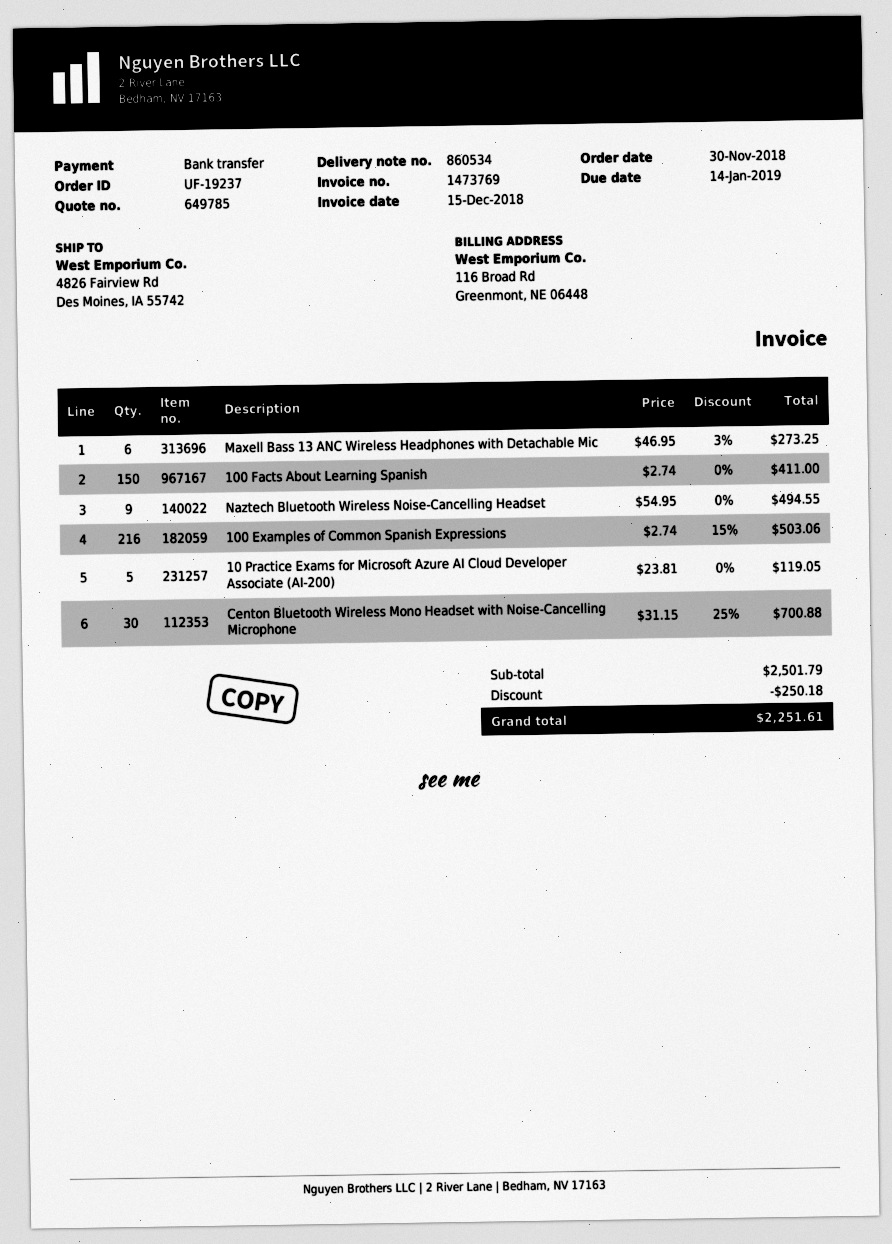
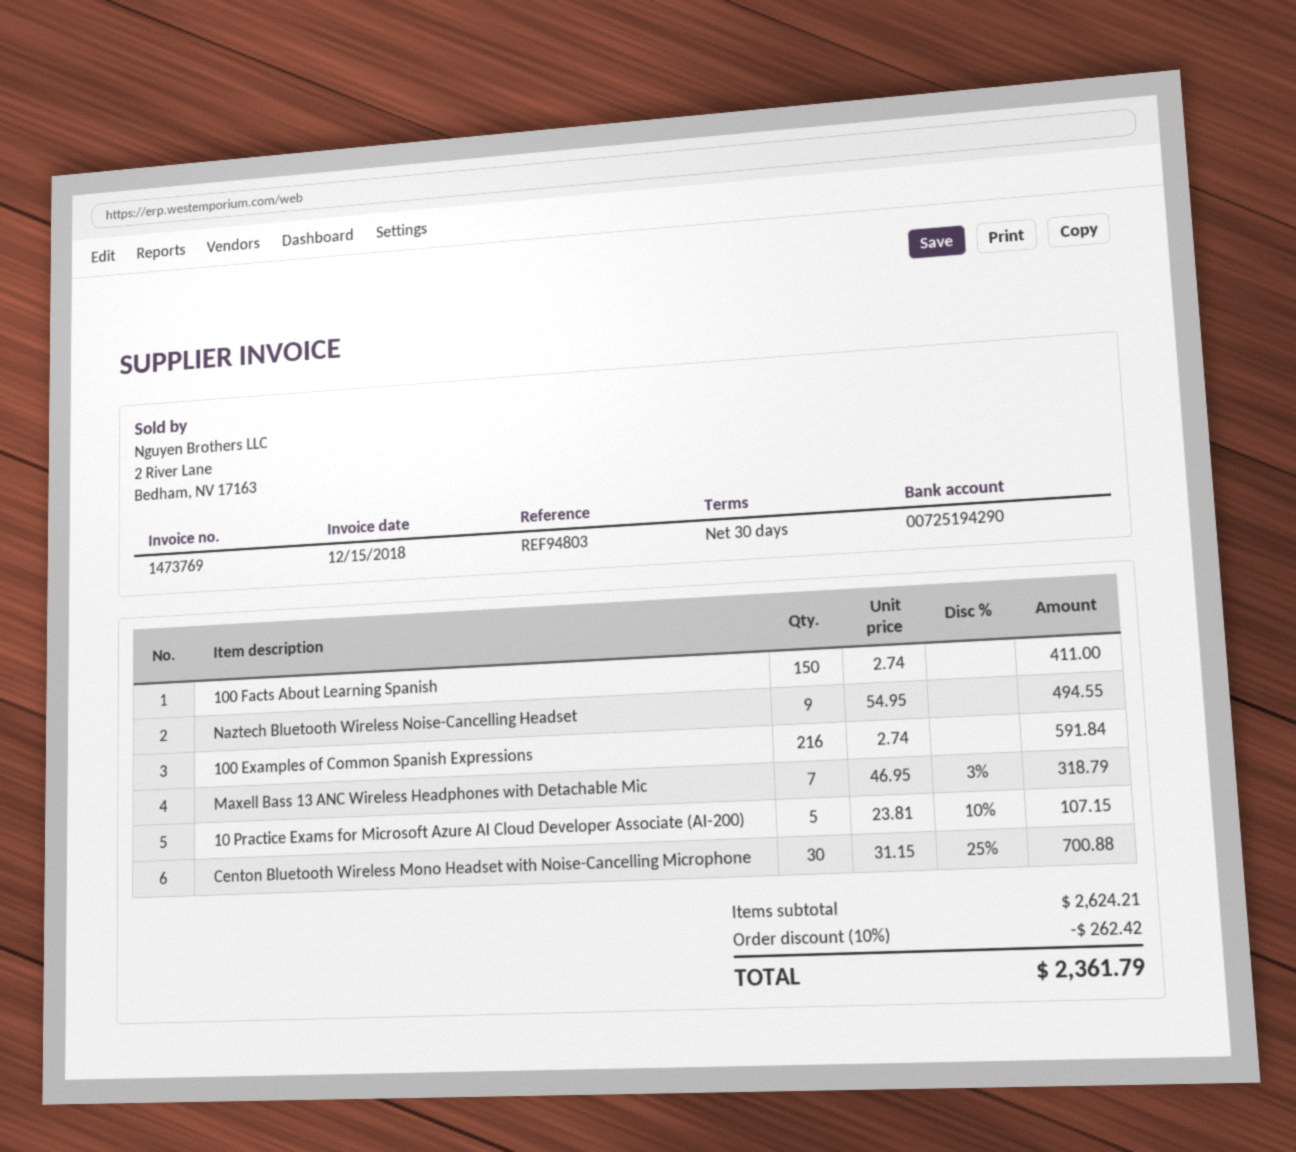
Maxell Bass 13 ANC Wireless Headphones with Detachable Mic: 6 x 46.95 - 3% = 273.25 -> 7 x 46.95 - 3% = 318.79
100 Examples of Common Spanish Expressions: 216 x 2.74 - 15% = 503.06 -> 216 x 2.74 = 591.84
10 Practice Exams for Microsoft Azure AI Cloud Developer Associate (AI-200): 5 x 23.81 = 119.05 -> 5 x 23.81 - 10% = 107.15
subtotal: 2501.79 -> 2624.21
discount: 250.18 -> 262.42
total: 2251.61 -> 2361.79

